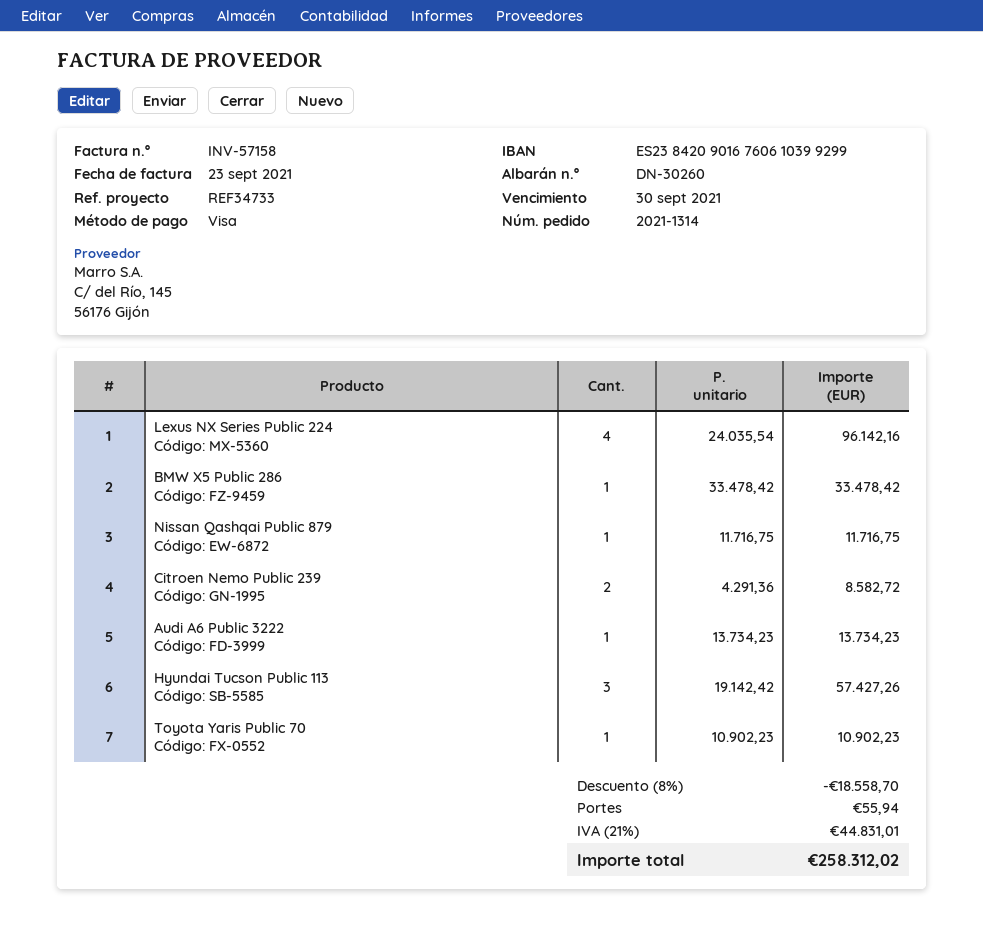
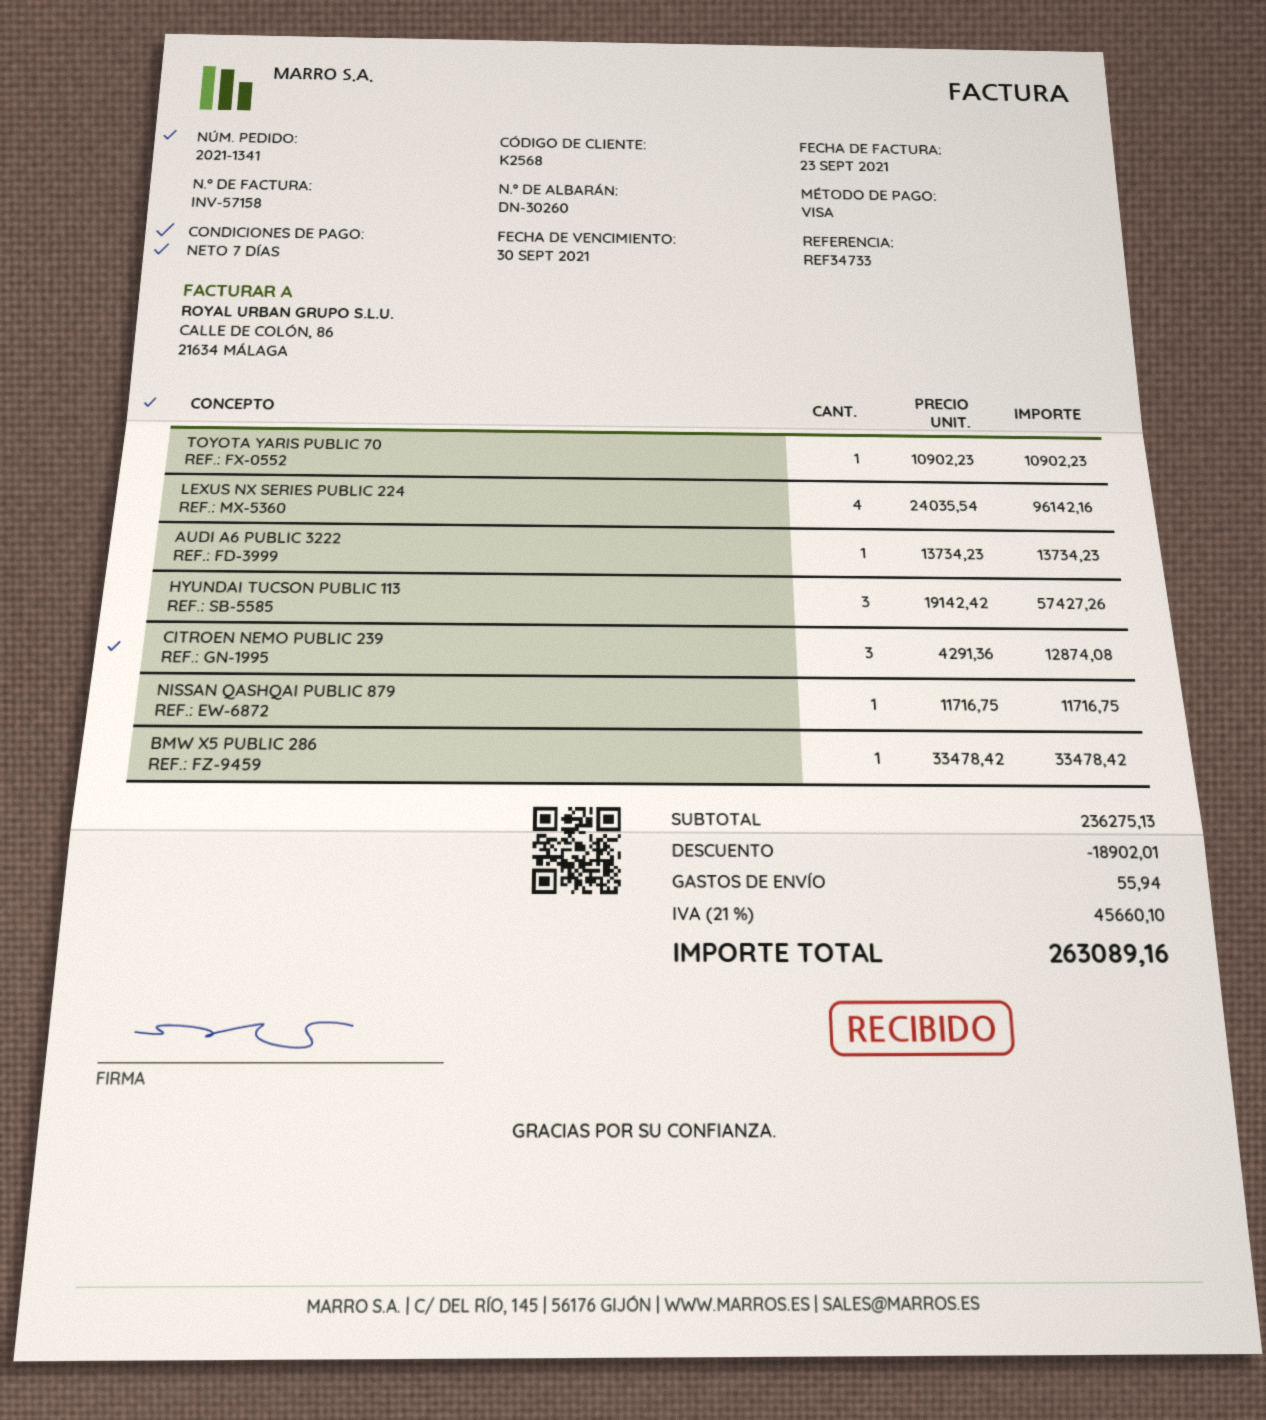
order number: 2021-1314 -> 2021-1341
Citroen Nemo Public 239: 2 x 4291.36 = 8582.72 -> 3 x 4291.36 = 12874.08
discount: 18558.70 -> 18902.01
tax: 21% = 44831.01 -> 21% = 45660.10
total: 258312.02 -> 263089.16

